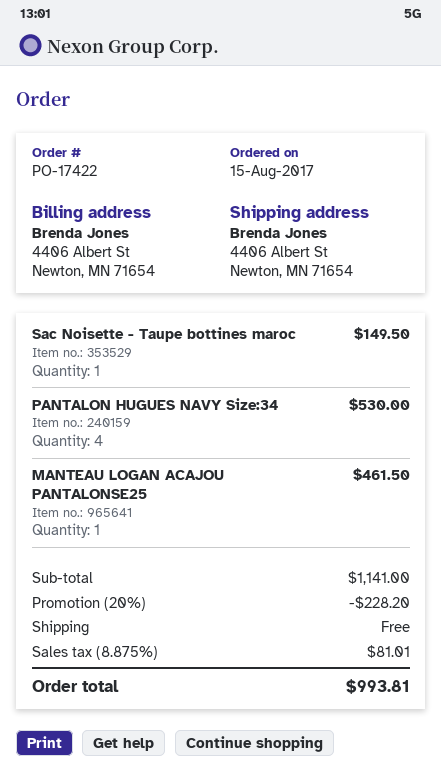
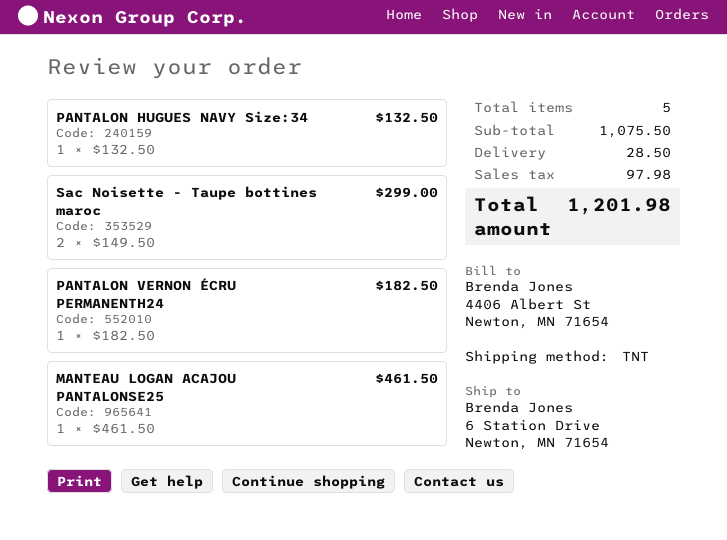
ship to: 4406 Albert St, Newton, MN 71654 -> 6 Station Drive, Newton, MN 71654
Sac Noisette - Taupe bottines maroc: 1 for 149.50 -> 2 for 299.00
PANTALON HUGUES NAVY Size:34: 4 for 530.00 -> 1 for 132.50
PANTALON VERNON ÉCRU PERMANENTH24: none -> 1 for 182.50
subtotal: 1141.00 -> 1075.50
discount: 20% = 228.20 -> none
shipping: 0.00 -> 28.50
tax: 81.01 -> 97.98
total: 993.81 -> 1201.98

